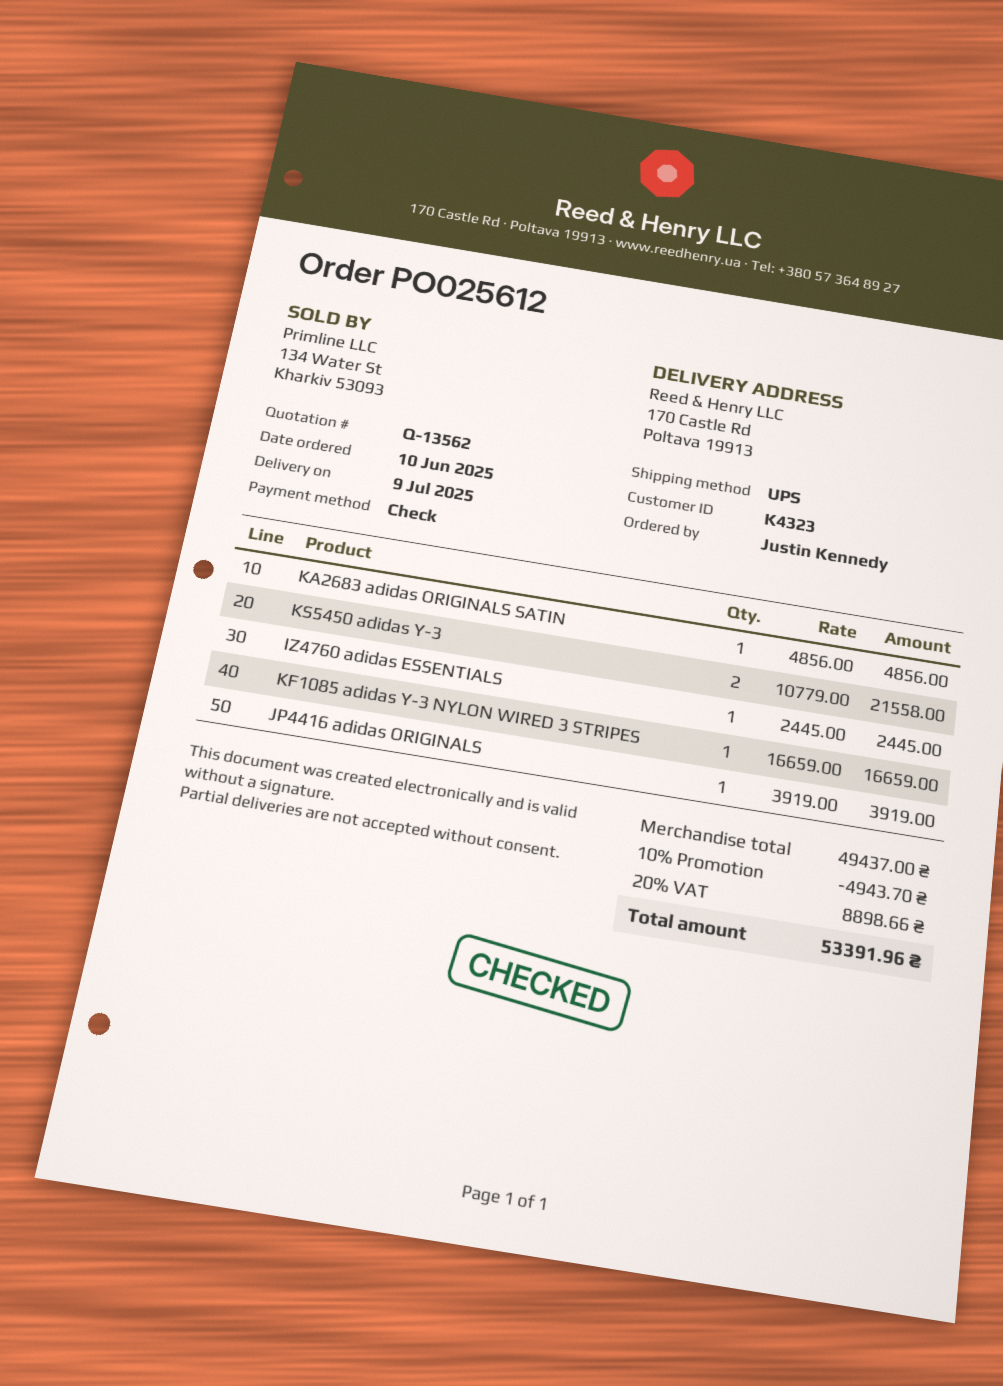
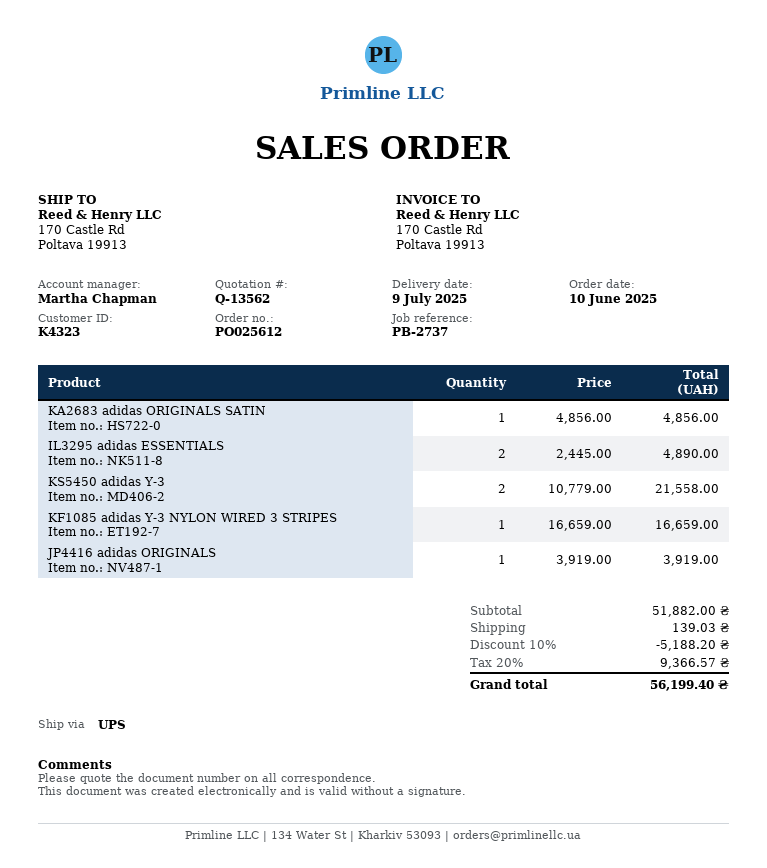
IZ4760 adidas ESSENTIALS: 1 x 2445.00 = 2445.00 -> none
IL3295 adidas ESSENTIALS: none -> 2 x 2445.00 = 4890.00
subtotal: 49437.00 -> 51882.00
discount: 10% = 4943.70 -> 10% = 5188.20
shipping: none -> 139.03
tax: 20% = 8898.66 -> 20% = 9366.57
total: 53391.96 -> 56199.40

